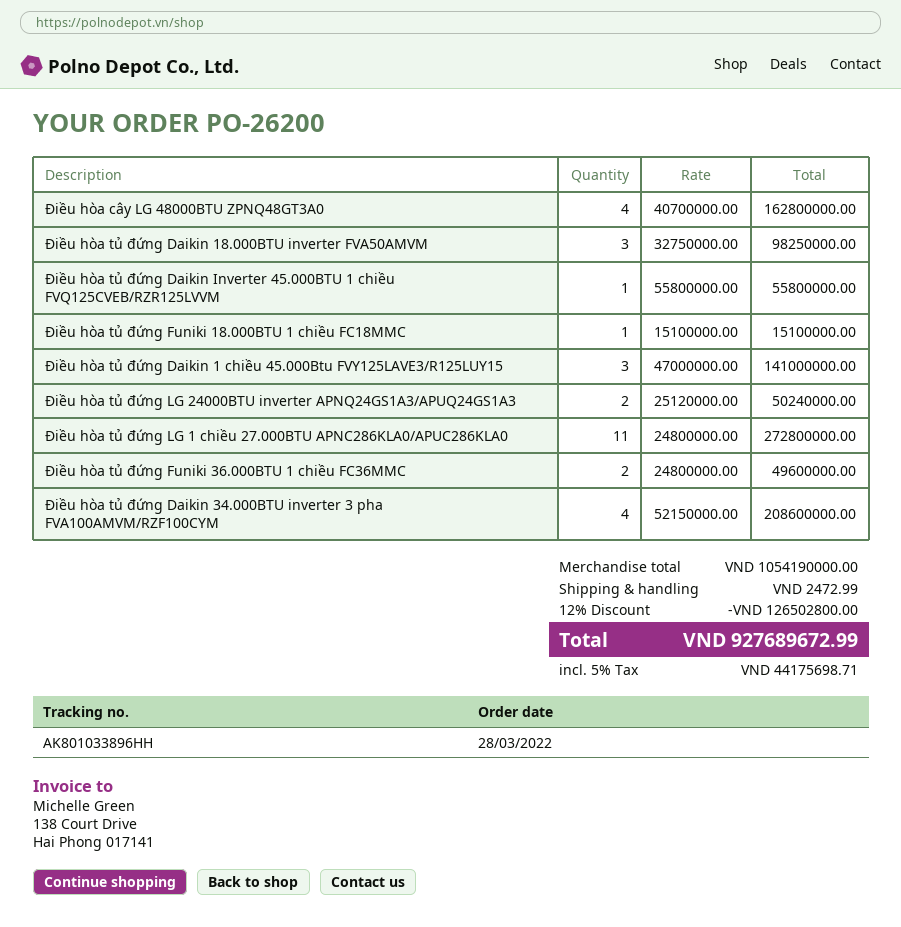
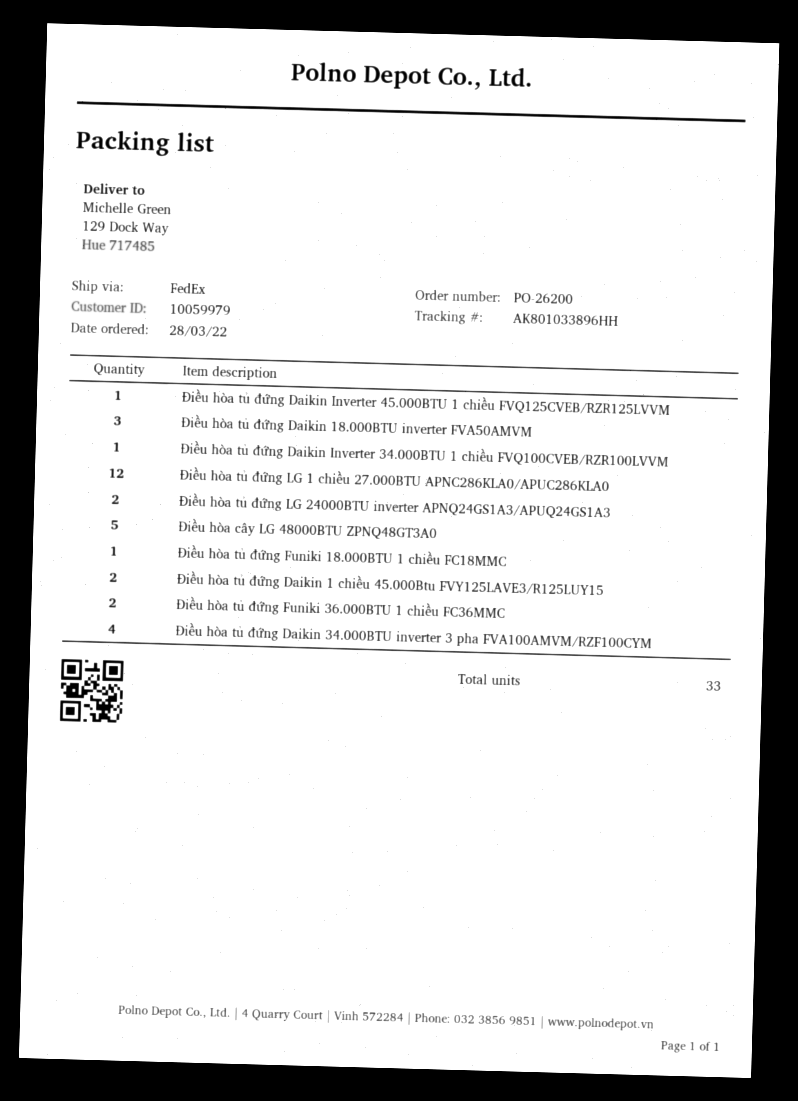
Điều hòa cây LG 48000BTU ZPNQ48GT3A0: 4 -> 5
Điều hòa tủ đứng Daikin 1 chiều 45.000Btu FVY125LAVE3/R125LUY15: 3 -> 2
Điều hòa tủ đứng LG 1 chiều 27.000BTU APNC286KLA0/APUC286KLA0: 11 -> 12
Điều hòa tủ đứng Daikin Inverter 34.000BTU 1 chiều FVQ100CVEB/RZR100LVVM: none -> 1

